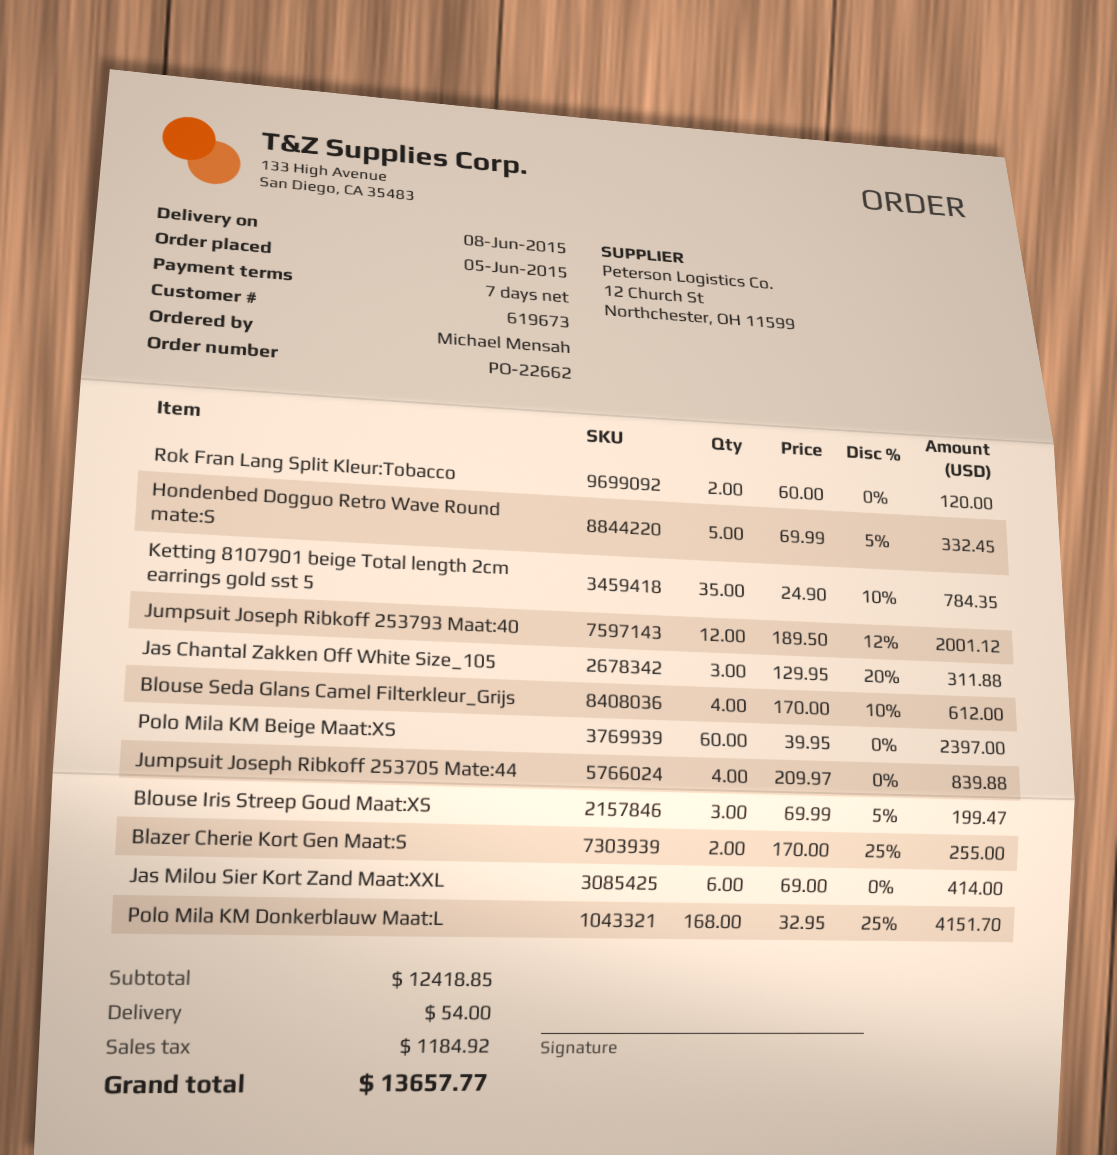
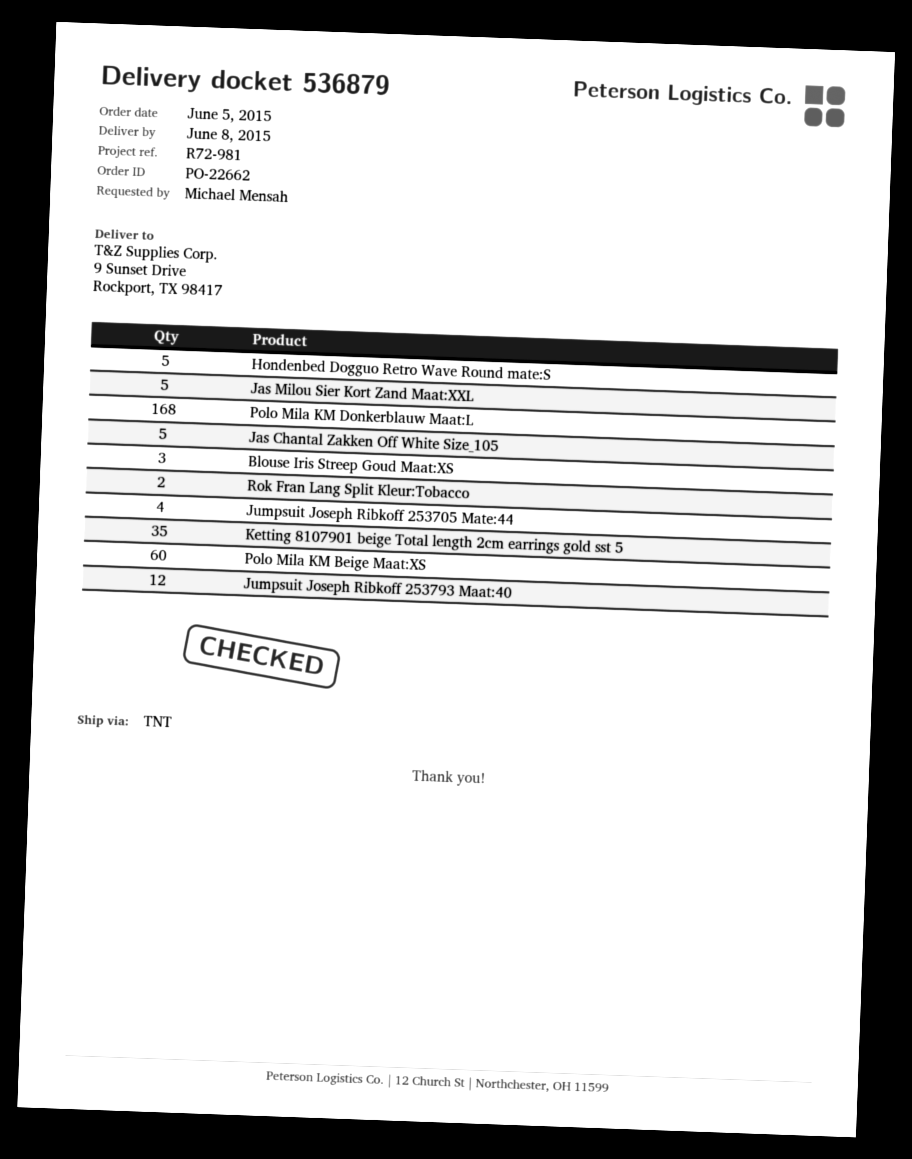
Jas Chantal Zakken Off White Size_105: 3 -> 5
Blouse Seda Glans Camel Filterkleur_Grijs: 4 -> none
Blazer Cherie Kort Gen Maat:S: 2 -> none
Jas Milou Sier Kort Zand Maat:XXL: 6 -> 5

